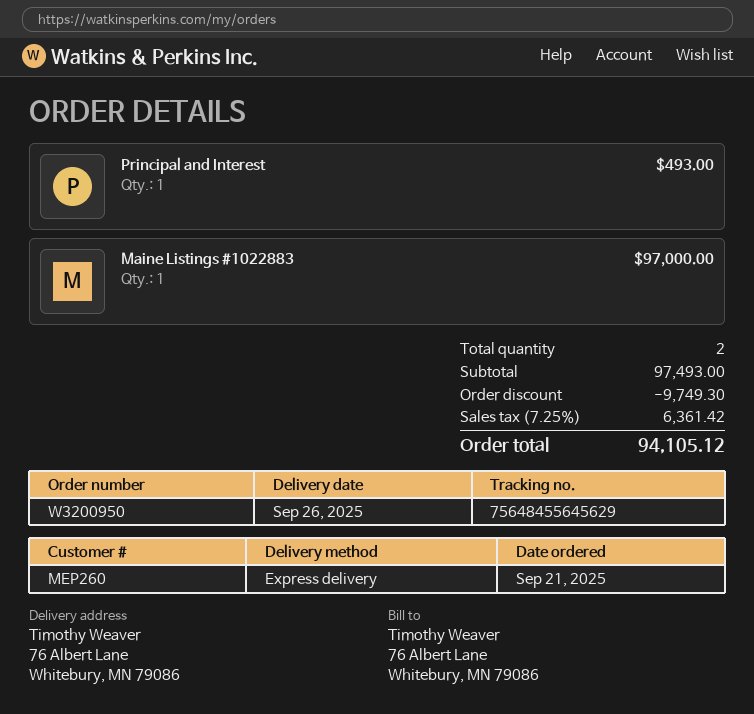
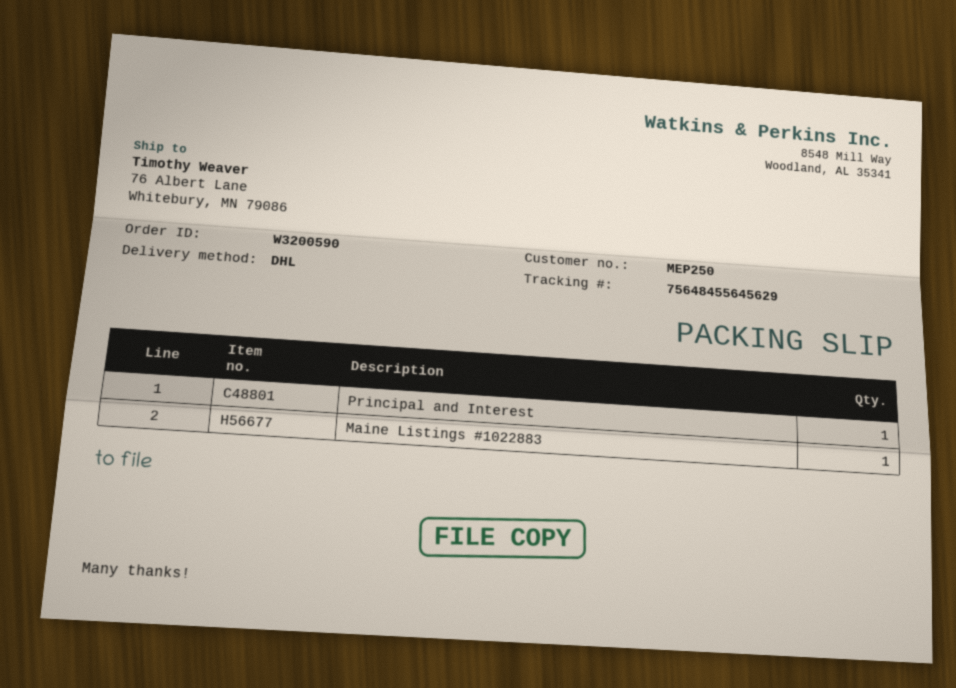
order number: W3200950 -> W3200590
customer number: MEP260 -> MEP250
shipping method: express -> DHL

